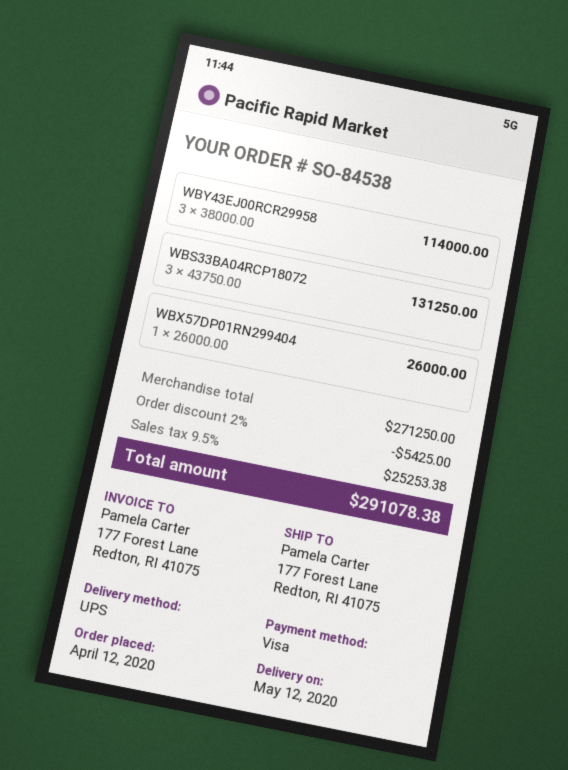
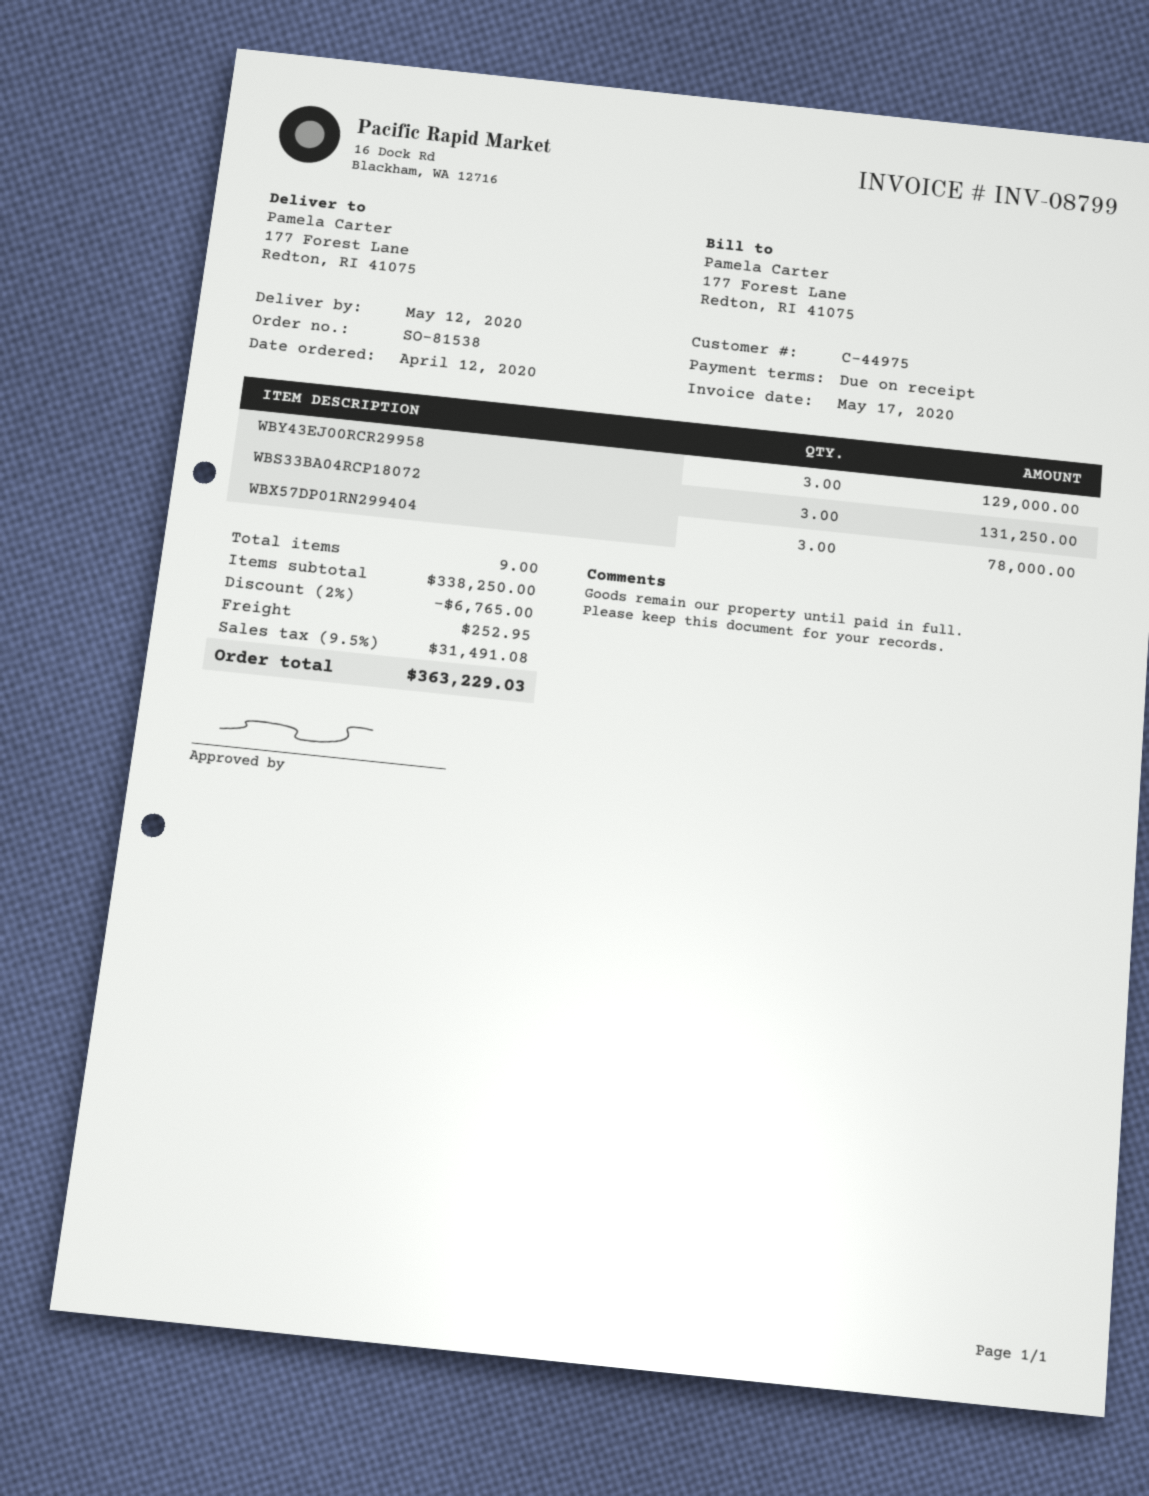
order number: SO-84538 -> SO-81538
WBY43EJ00RCR29958: 3 for 114000.00 -> 3 for 129000.00
WBX57DP01RN299404: 1 for 26000.00 -> 3 for 78000.00
subtotal: 271250.00 -> 338250.00
discount: 2% = 5425.00 -> 2% = 6765.00
shipping: none -> 252.95
tax: 9.5% = 25253.38 -> 9.5% = 31491.08
total: 291078.38 -> 363229.03

